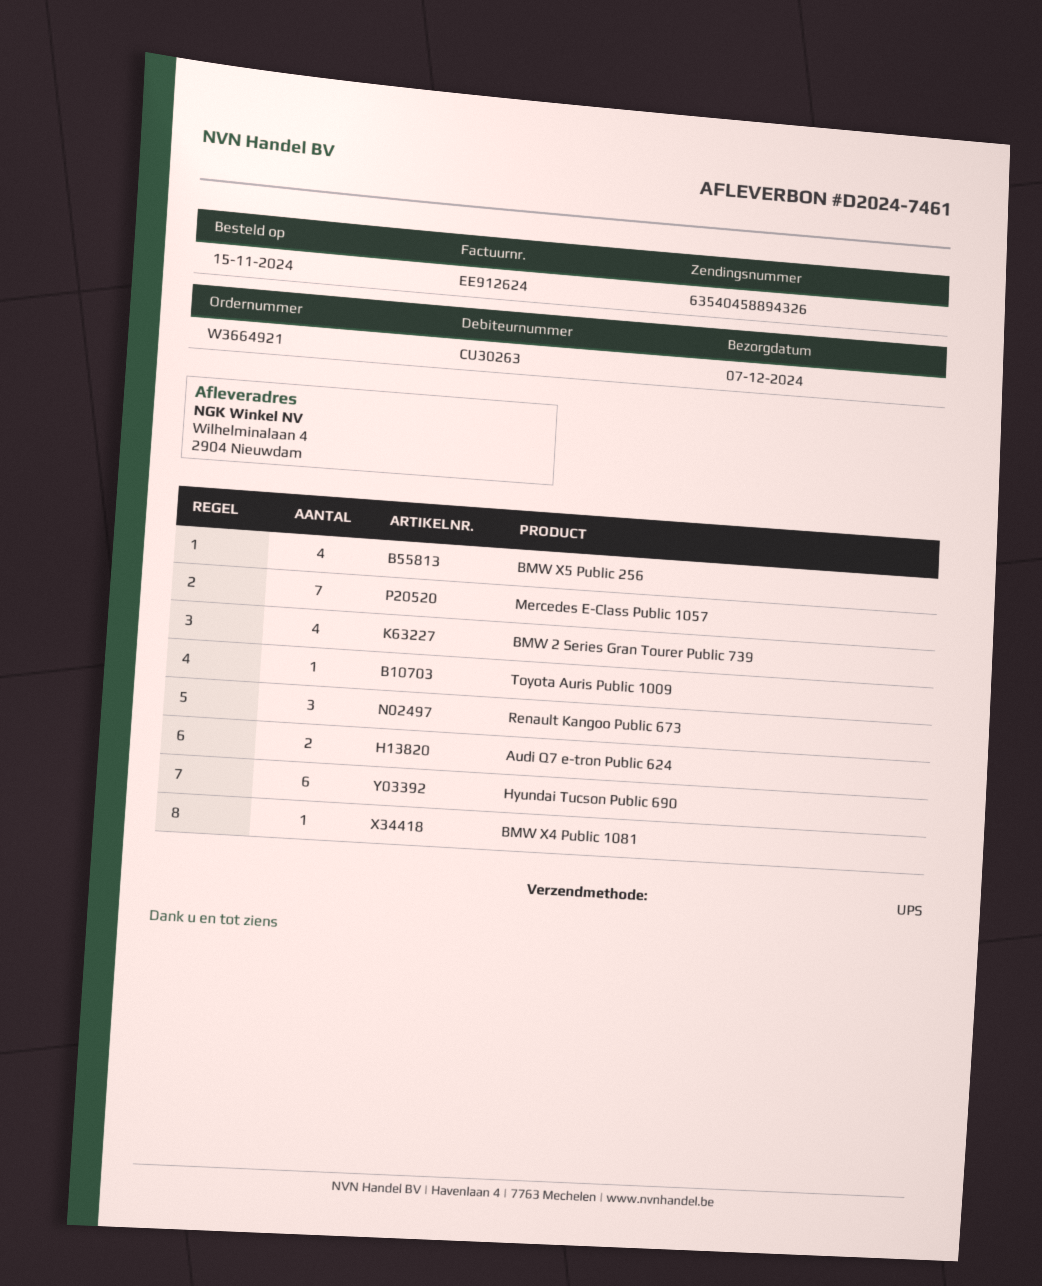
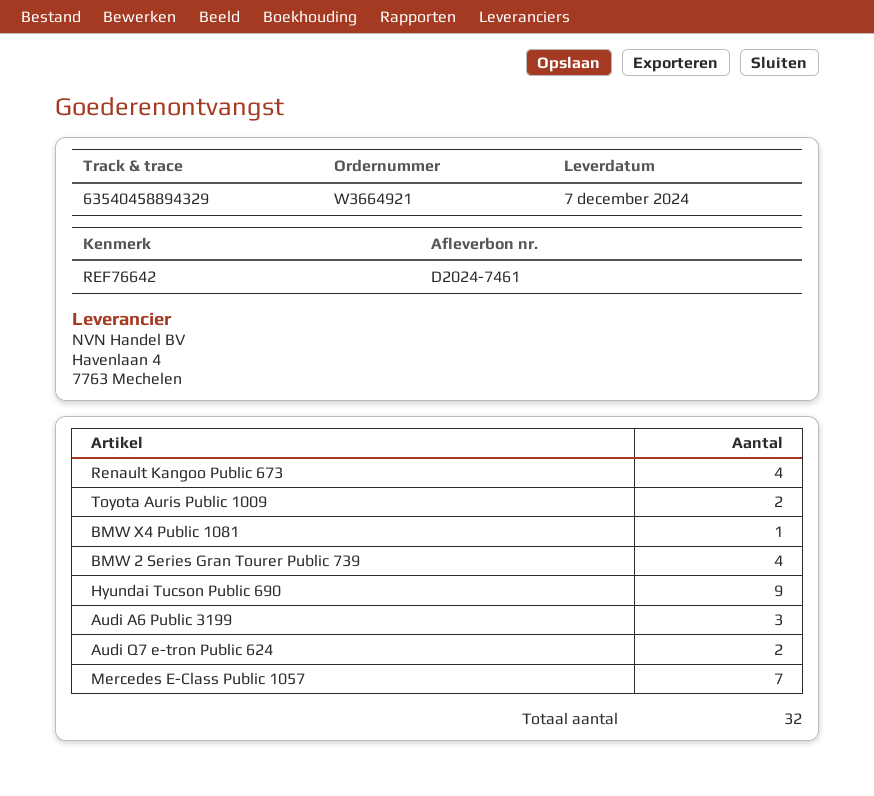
tracking number: 63540458894326 -> 63540458894329
BMW X5 Public 256: 4 -> none
Toyota Auris Public 1009: 1 -> 2
Renault Kangoo Public 673: 3 -> 4
Hyundai Tucson Public 690: 6 -> 9
Audi A6 Public 3199: none -> 3

